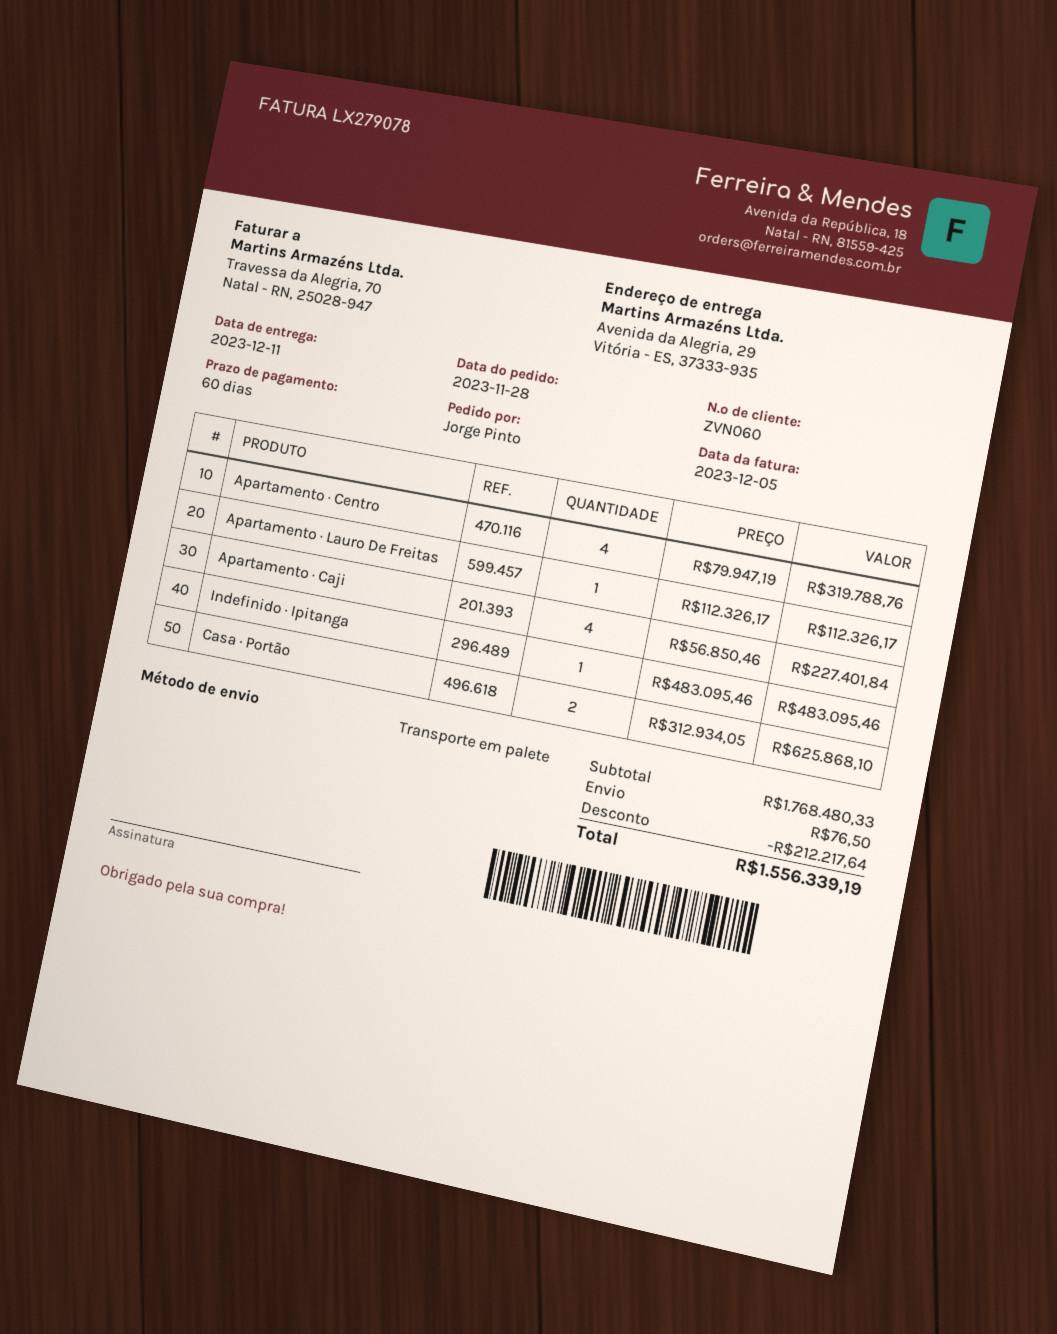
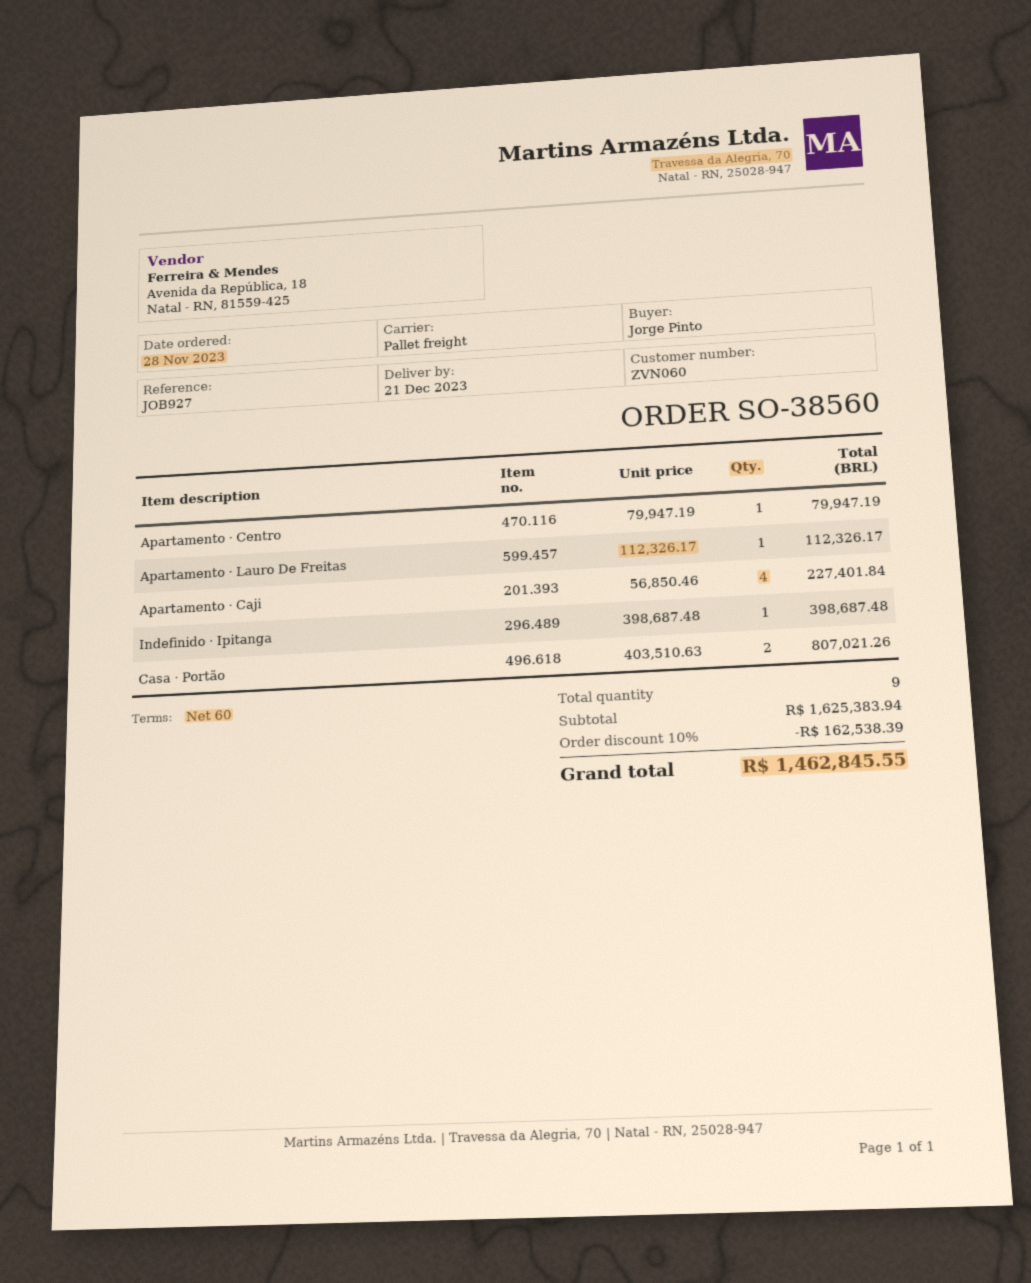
delivery date: 2023-12-11 -> 2023-12-21
Apartamento · Centro: 4 x 79947.19 = 319788.76 -> 1 x 79947.19 = 79947.19
Indefinido · Ipitanga: 1 x 483095.46 = 483095.46 -> 1 x 398687.48 = 398687.48
Casa · Portão: 2 x 312934.05 = 625868.10 -> 2 x 403510.63 = 807021.26
subtotal: 1768480.33 -> 1625383.94
discount: 212217.64 -> 162538.39
shipping: 76.50 -> none
total: 1556339.19 -> 1462845.55

